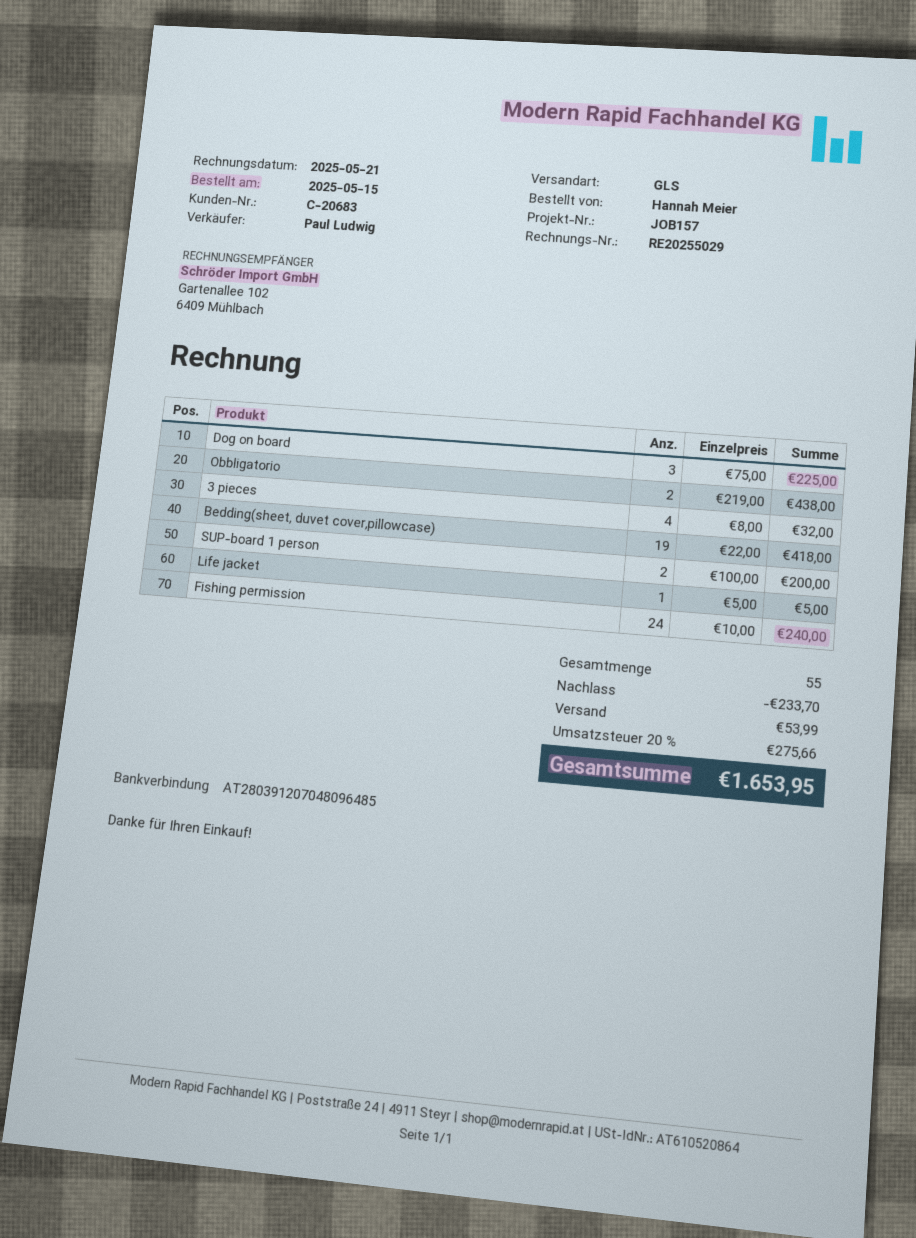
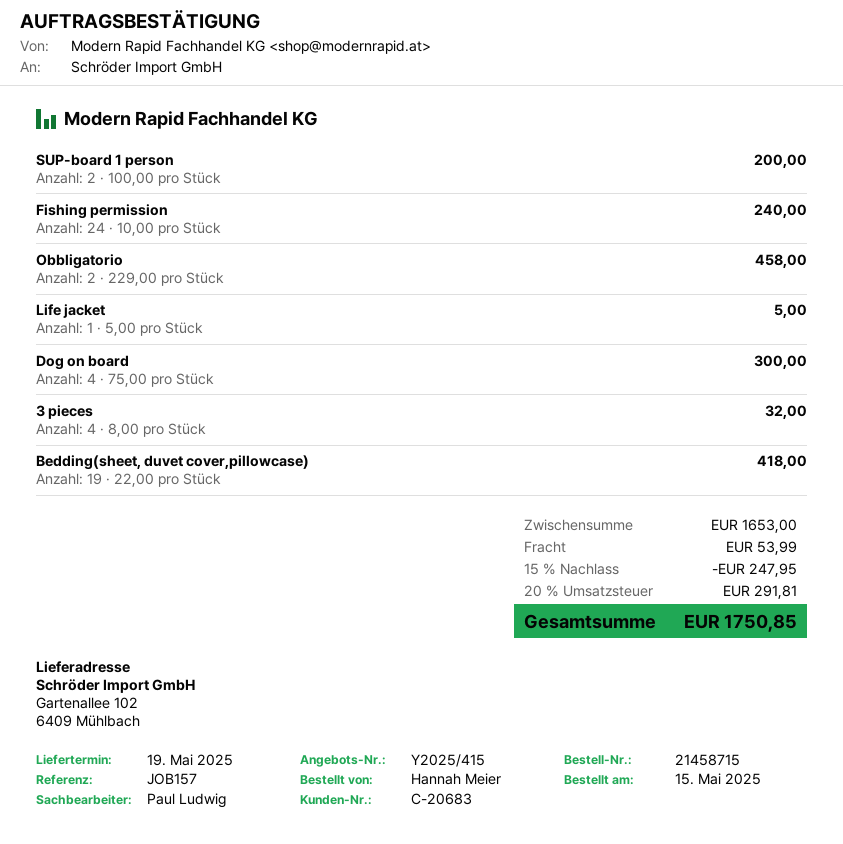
Dog on board: 3 x 75.00 = 225.00 -> 4 x 75.00 = 300.00
Obbligatorio: 2 x 219.00 = 438.00 -> 2 x 229.00 = 458.00
discount: 233.70 -> 247.95
tax: 20% = 275.66 -> 20% = 291.81
total: 1653.95 -> 1750.85

